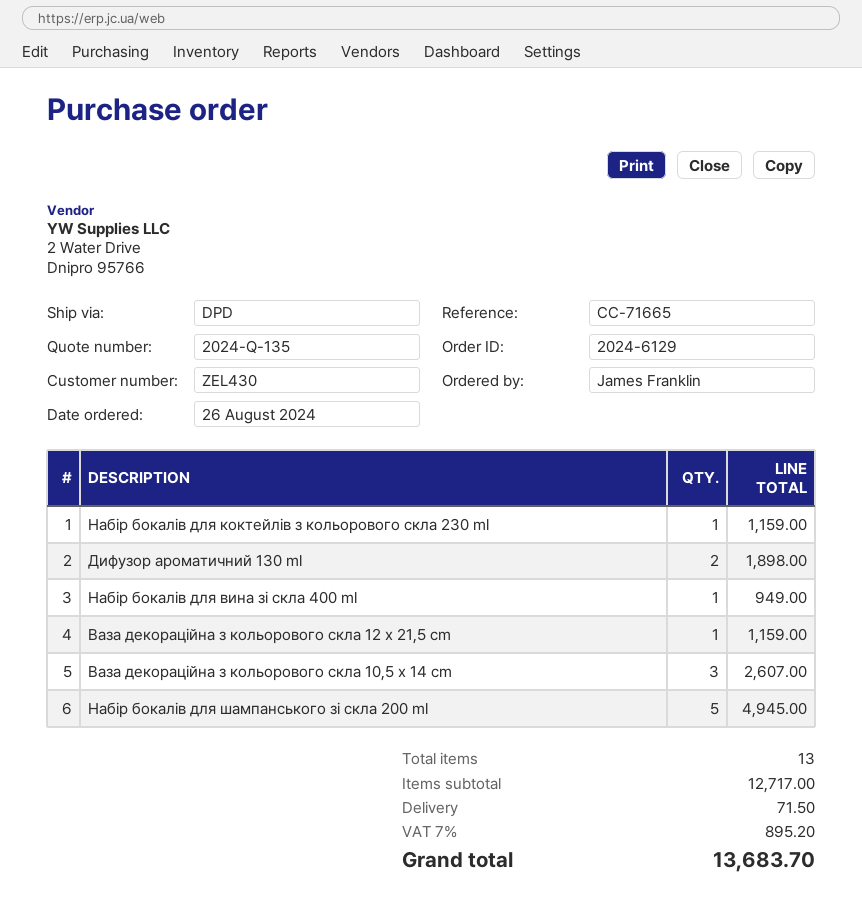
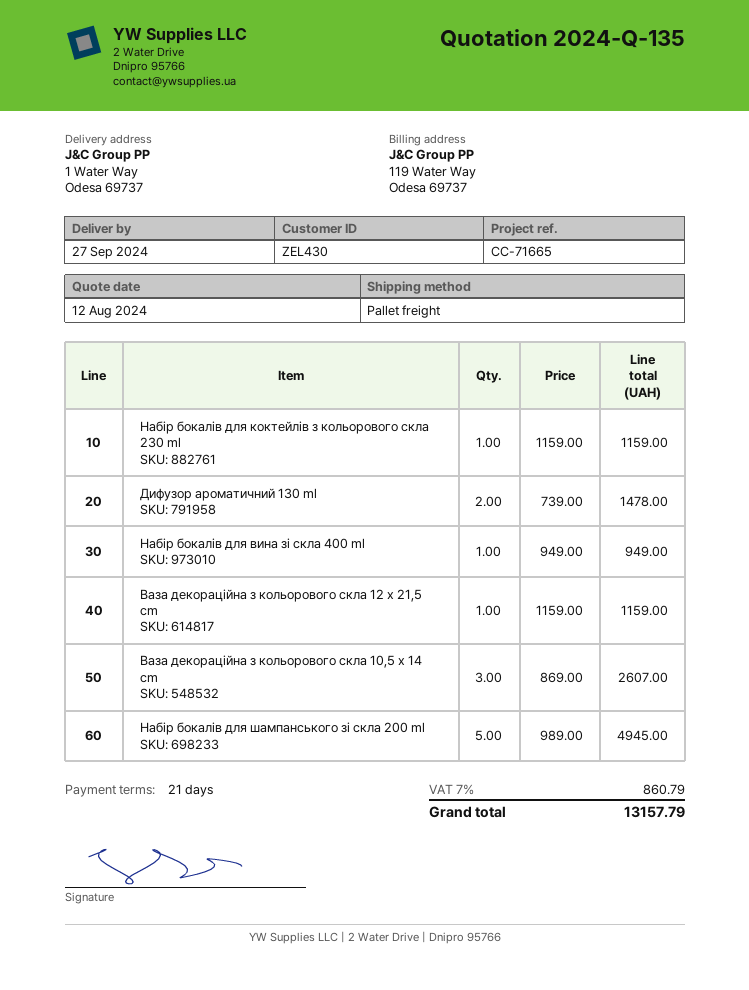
shipping method: DPD -> pallet freight
Дифузор ароматичний 130 ml: 2 for 1898.00 -> 2 for 1478.00
shipping: 71.50 -> none
tax: 7% = 895.20 -> 7% = 860.79
total: 13683.70 -> 13157.79

